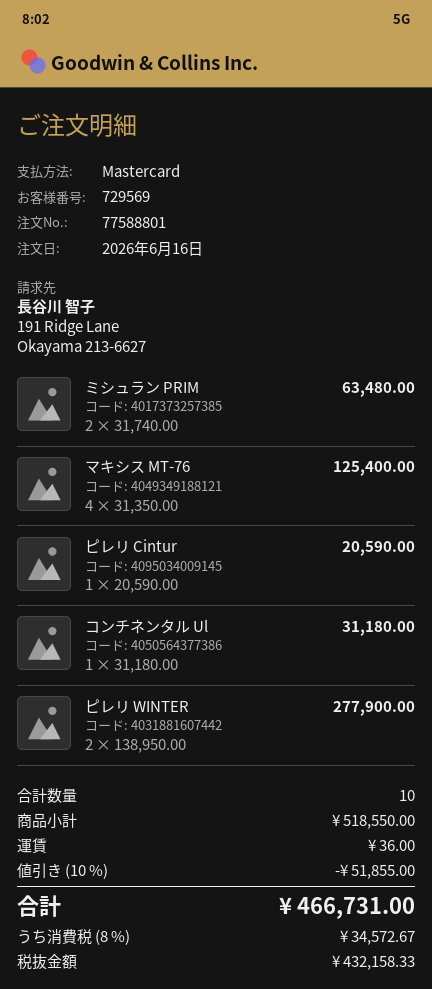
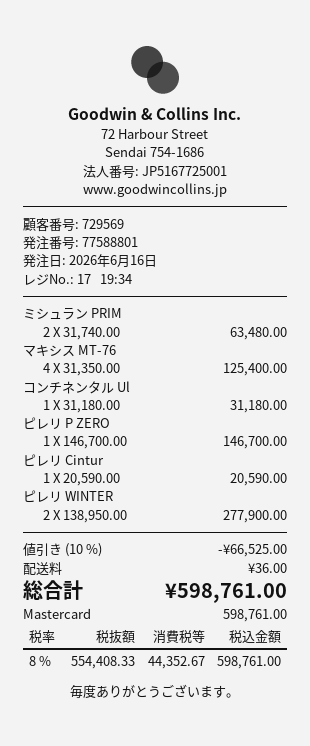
ピレリ P ZERO: none -> 1 x 146700.00 = 146700.00
discount: 10% = 51855.00 -> 10% = 66525.00
net: 432158.33 -> 554408.33
tax: 8% = 34572.67 -> 8% = 44352.67
total: 466731.00 -> 598761.00

